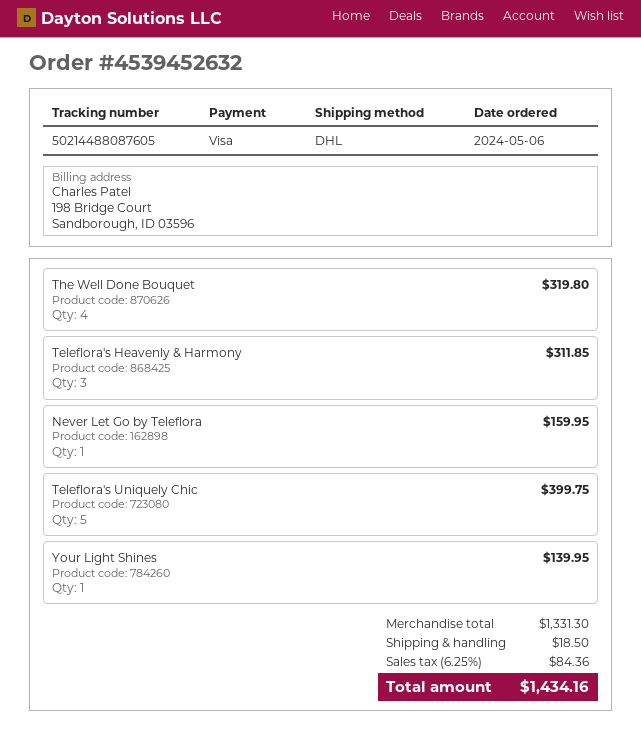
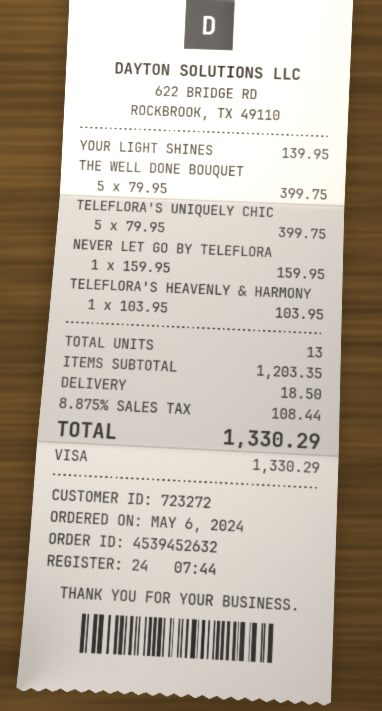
The Well Done Bouquet: 4 for 319.80 -> 5 for 399.75
Teleflora's Heavenly & Harmony: 3 for 311.85 -> 1 for 103.95
subtotal: 1331.30 -> 1203.35
tax: 6.25% = 84.36 -> 8.875% = 108.44
total: 1434.16 -> 1330.29

